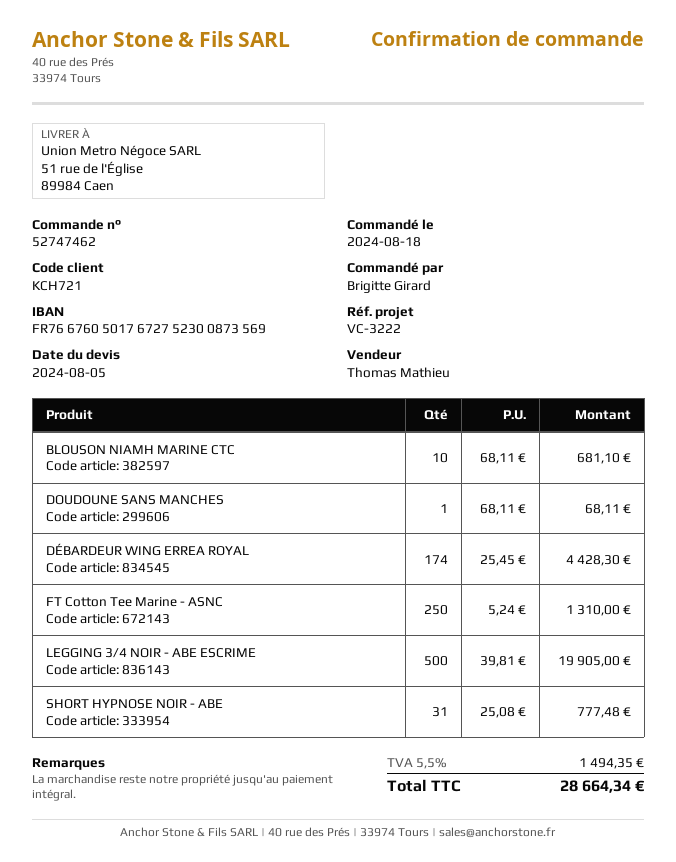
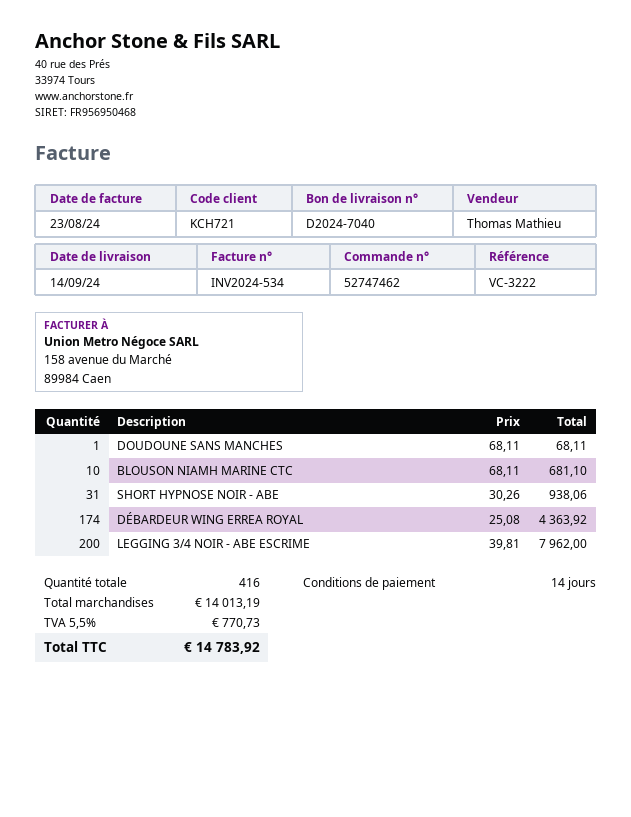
DÉBARDEUR WING ERREA ROYAL: 174 x 25.45 = 4428.30 -> 174 x 25.08 = 4363.92
FT Cotton Tee Marine - ASNC: 250 x 5.24 = 1310.00 -> none
LEGGING 3/4 NOIR - ABE ESCRIME: 500 x 39.81 = 19905.00 -> 200 x 39.81 = 7962.00
SHORT HYPNOSE NOIR - ABE: 31 x 25.08 = 777.48 -> 31 x 30.26 = 938.06
tax: 5.5% = 1494.35 -> 5.5% = 770.73
total: 28664.34 -> 14783.92

